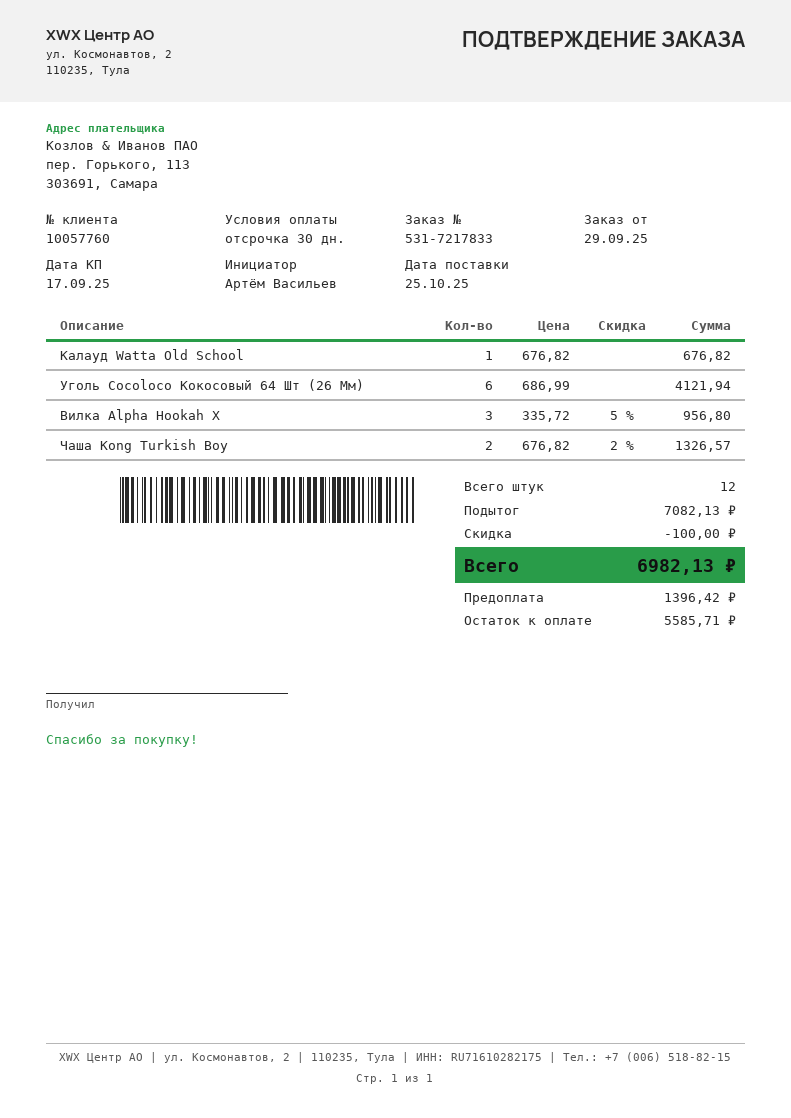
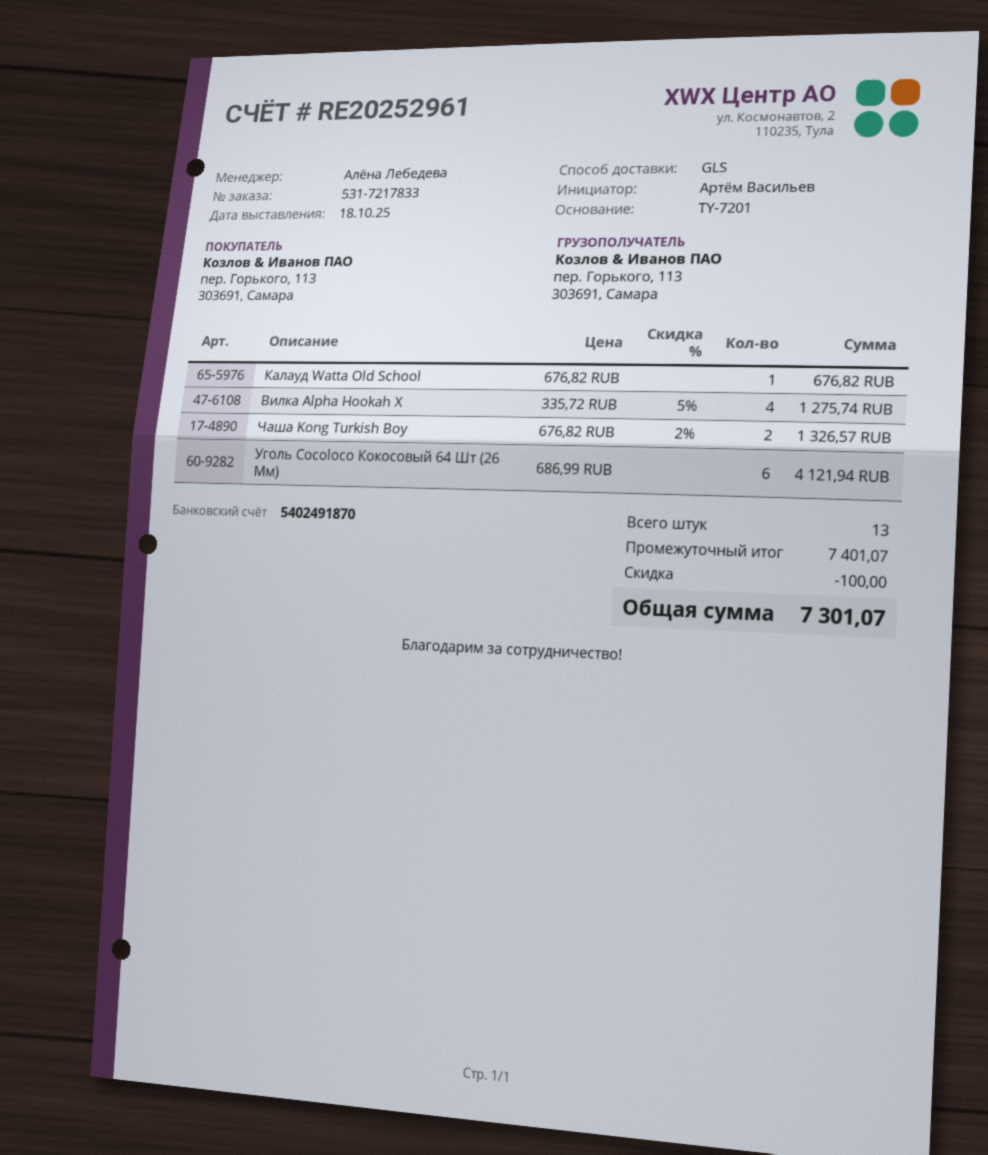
Вилка Alpha Hookah X: 3 x 335.72 - 5% = 956.80 -> 4 x 335.72 - 5% = 1275.74
total quantity: 12 -> 13
subtotal: 7082.13 -> 7401.07
total: 6982.13 -> 7301.07

